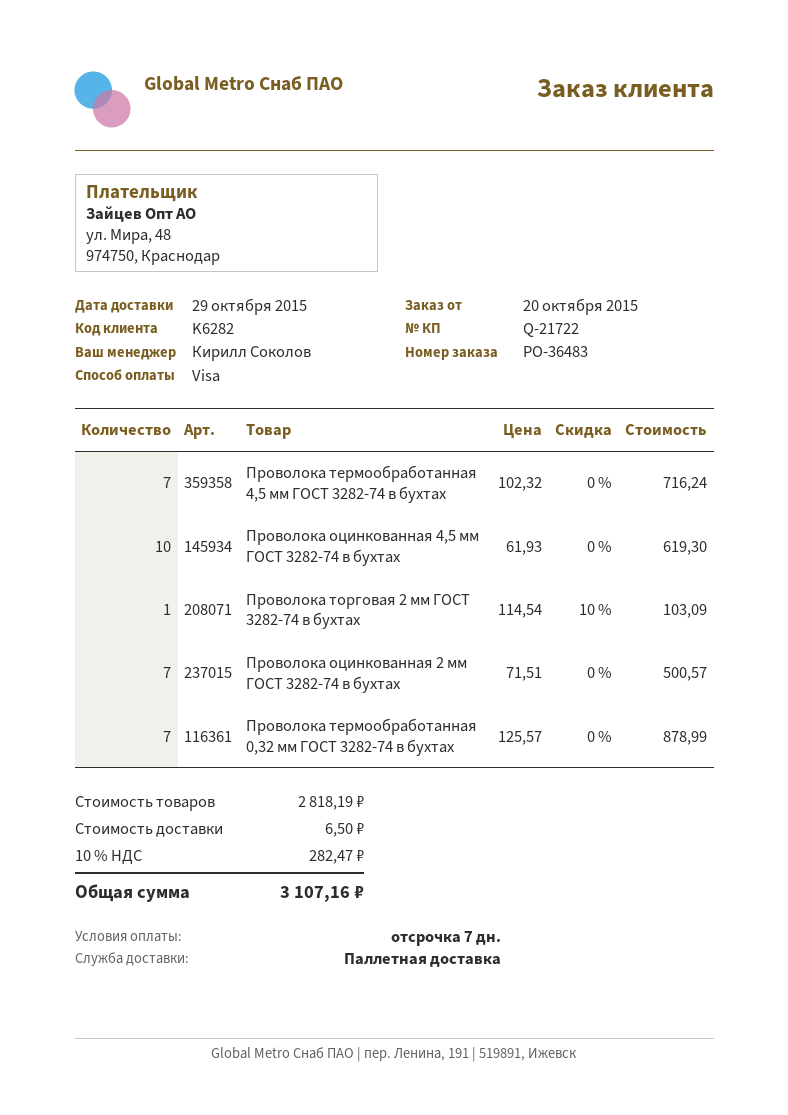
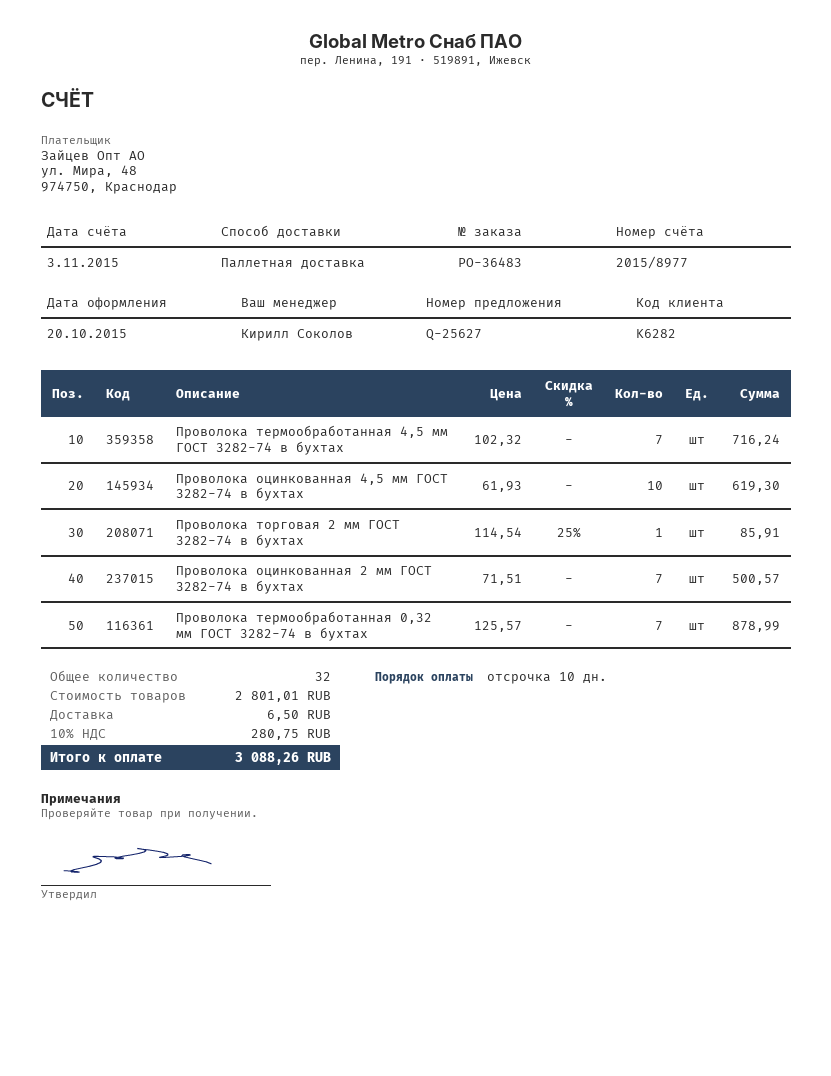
quote number: Q-21722 -> Q-25627
payment terms: 7 days -> 10 days
Проволока торговая 2 мм ГОСТ 3282-74 в бухтах: 1 x 114.54 - 10% = 103.09 -> 1 x 114.54 - 25% = 85.91
subtotal: 2818.19 -> 2801.01
tax: 10% = 282.47 -> 10% = 280.75
total: 3107.16 -> 3088.26

